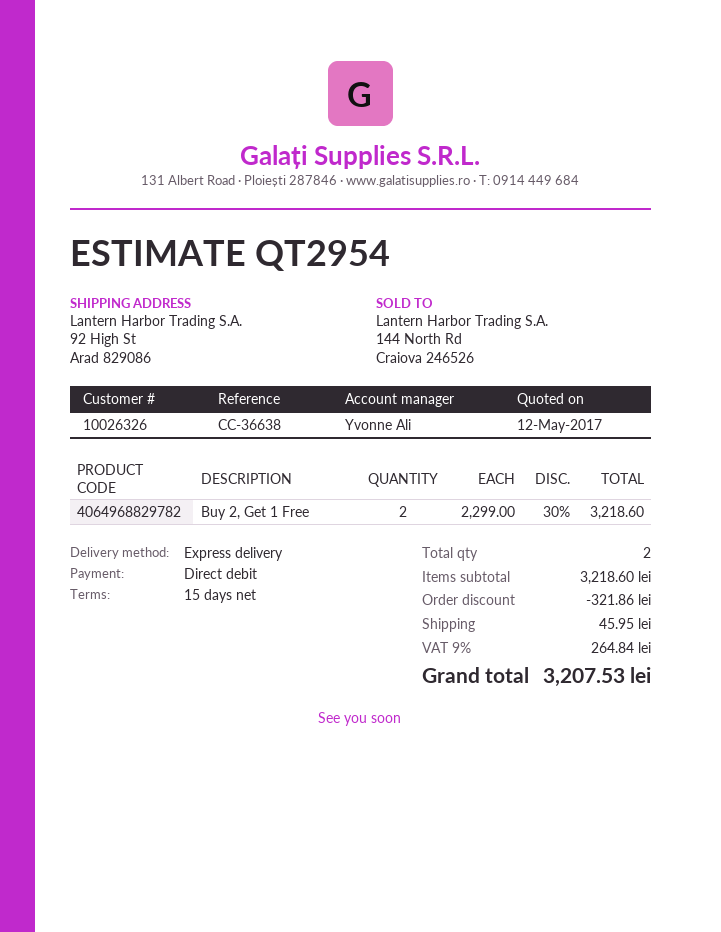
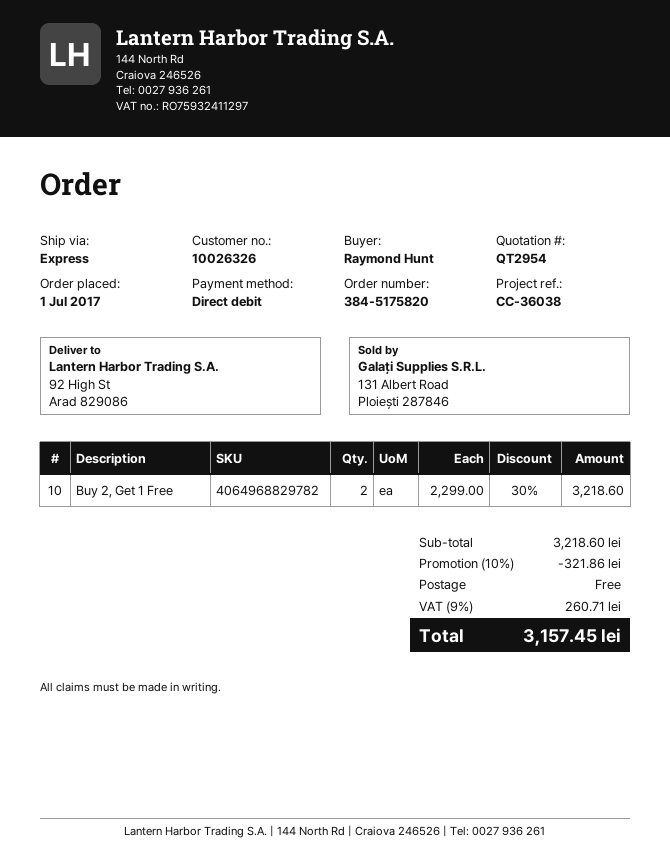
reference: CC-36638 -> CC-36038
shipping: 45.95 -> 0.00
tax: 9% = 264.84 -> 9% = 260.71
total: 3207.53 -> 3157.45

